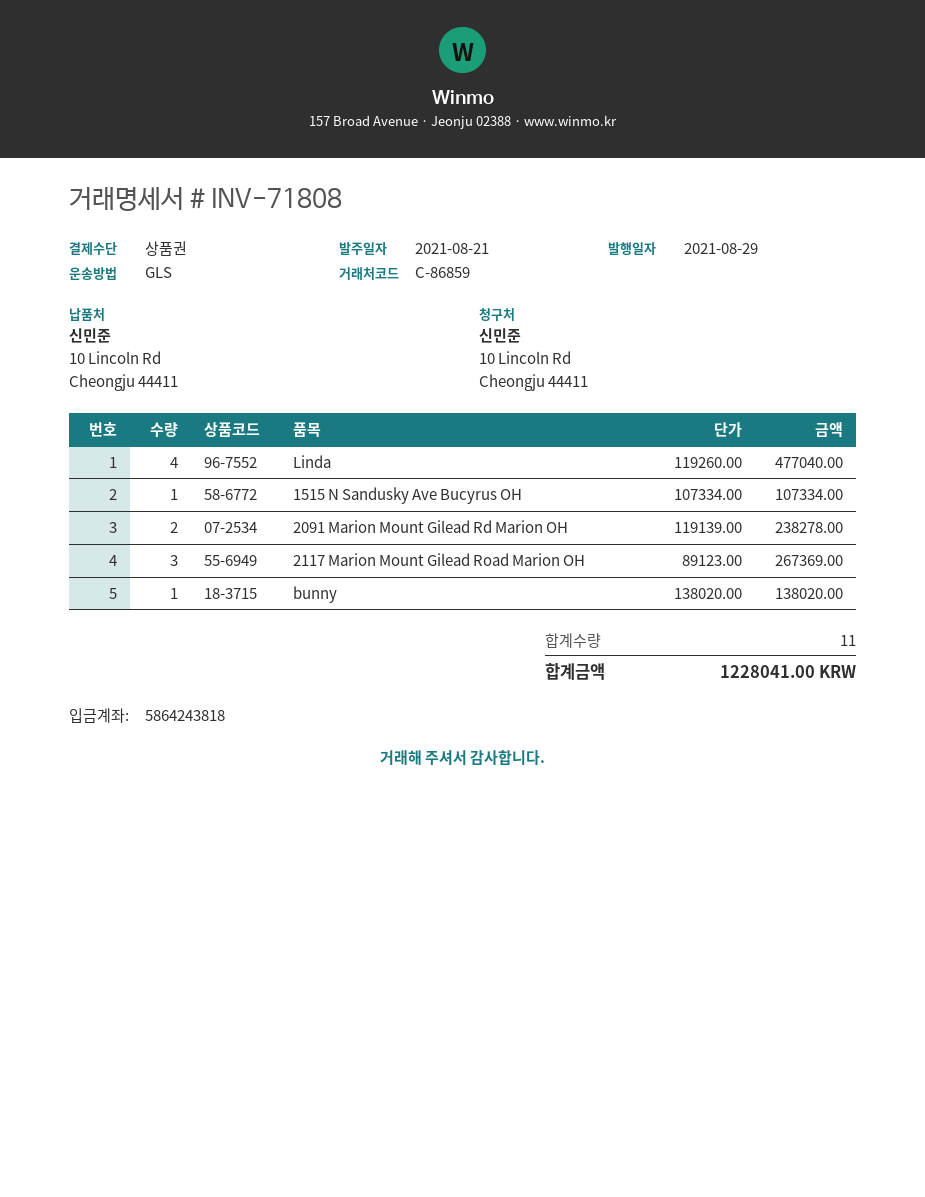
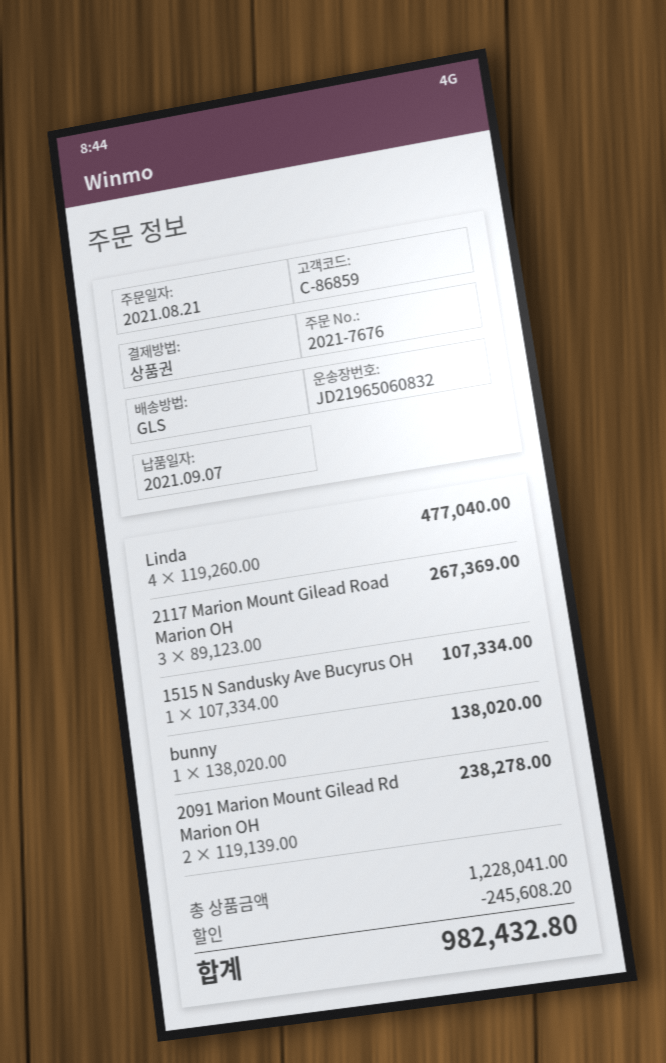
discount: none -> 245608.20
total: 1228041.00 -> 982432.80

